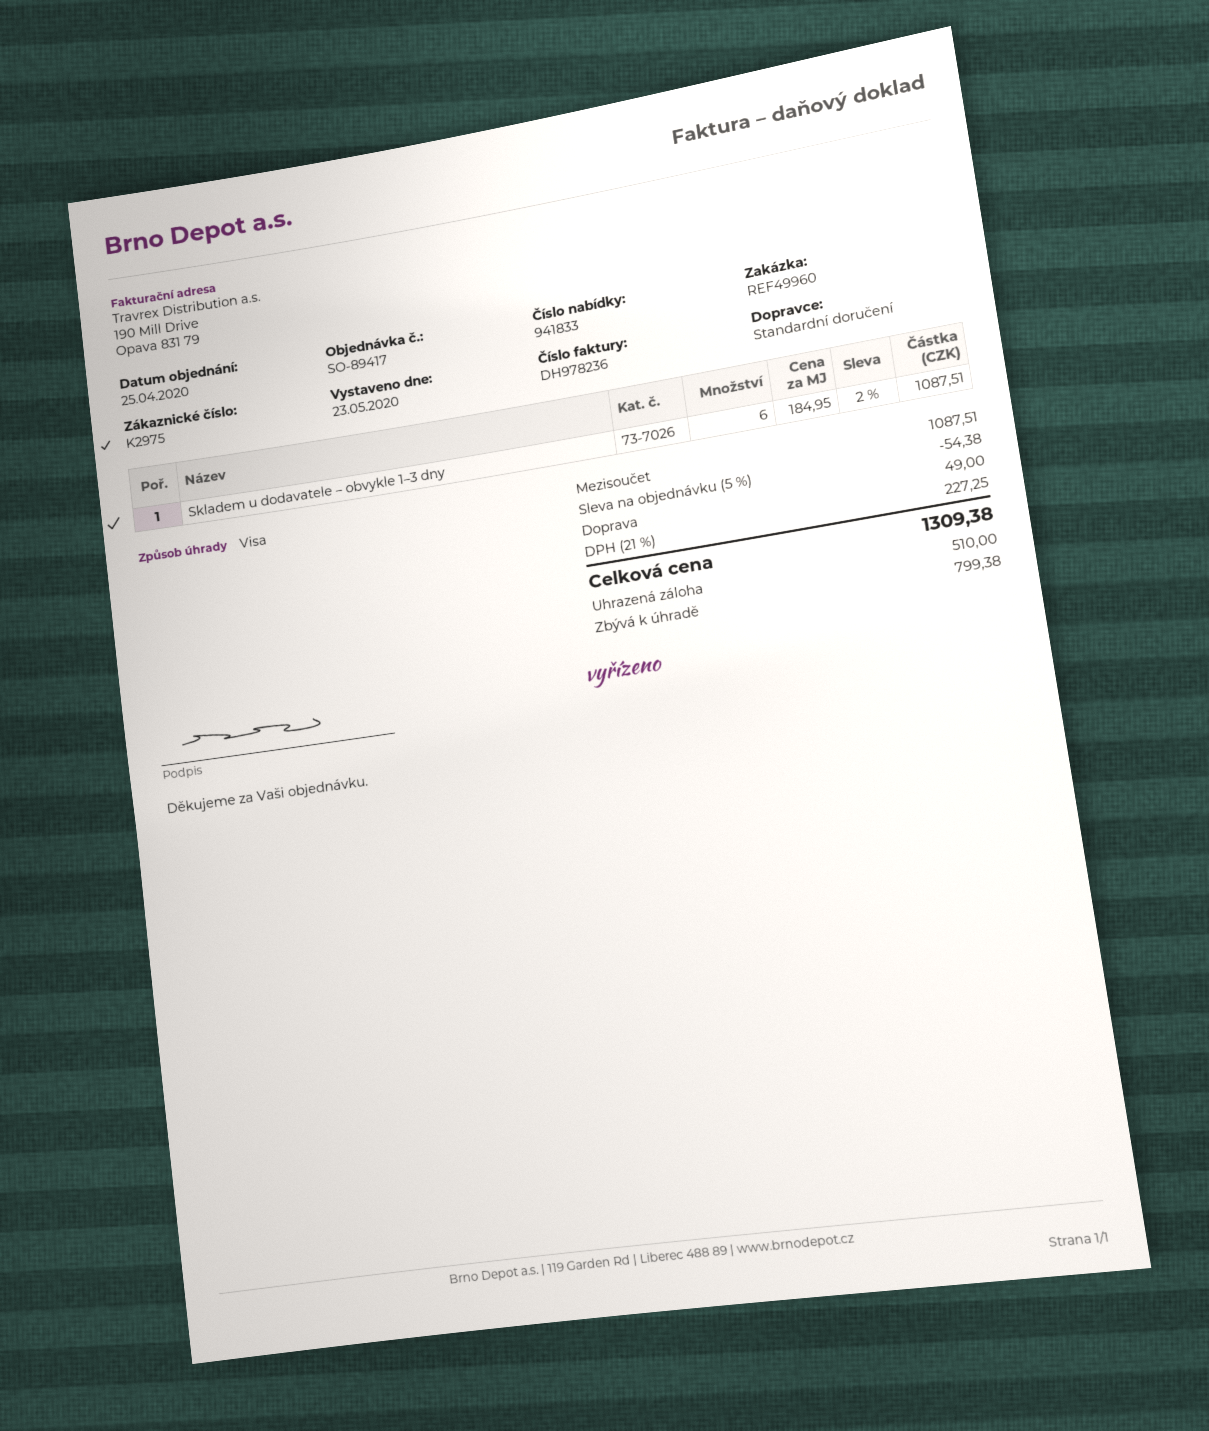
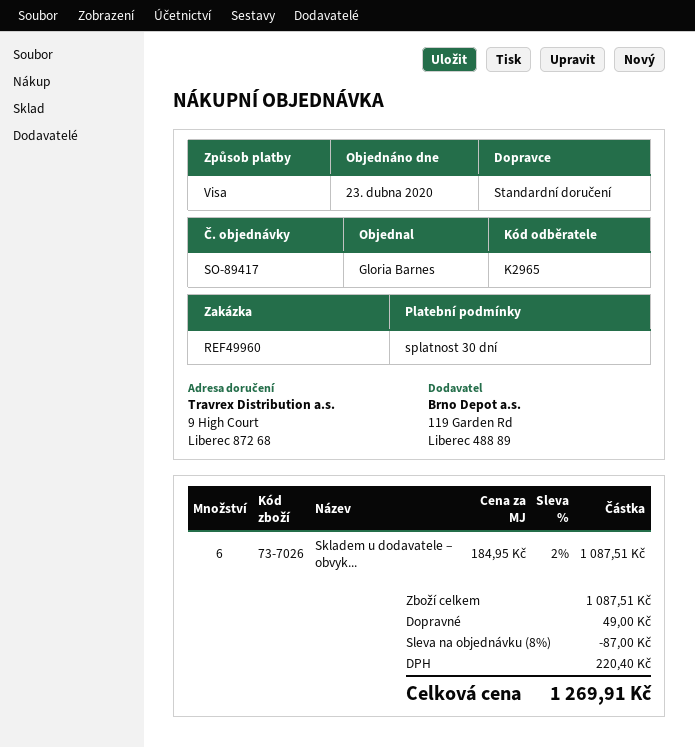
order date: 2020-04-25 -> 2020-04-23
customer number: K2975 -> K2965
discount: 5% = 54.38 -> 8% = 87.00
tax: 227.25 -> 220.40
total: 1309.38 -> 1269.91

